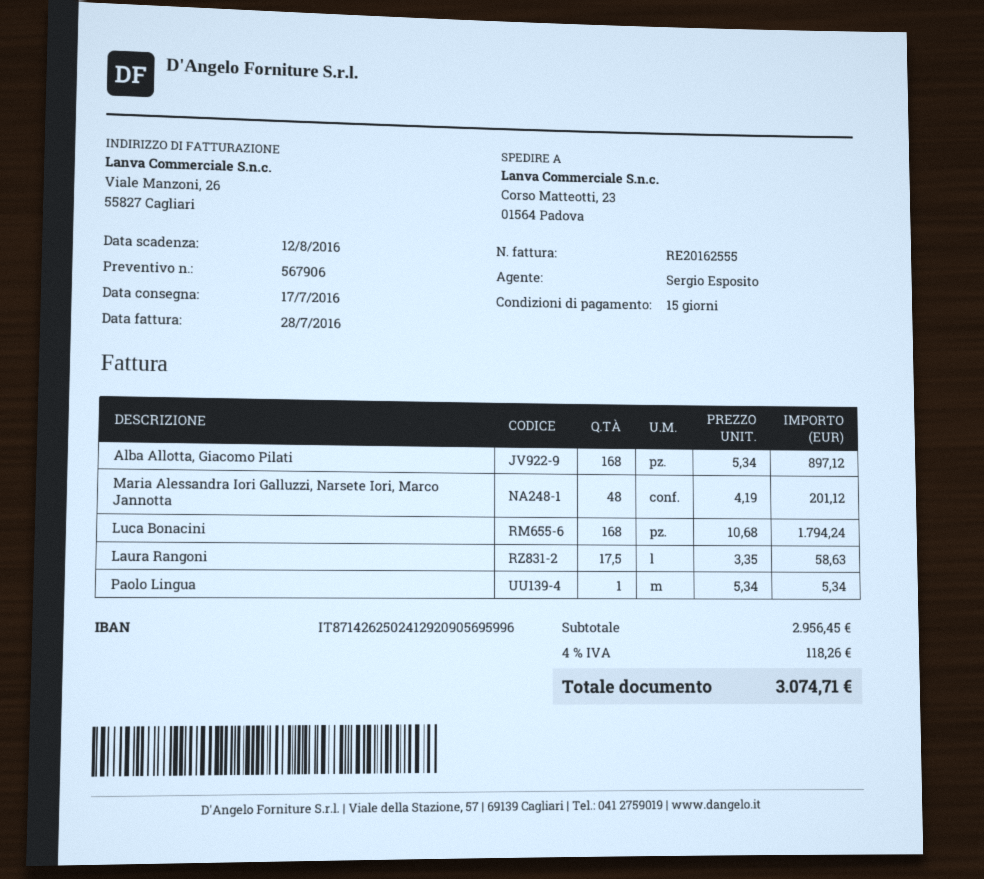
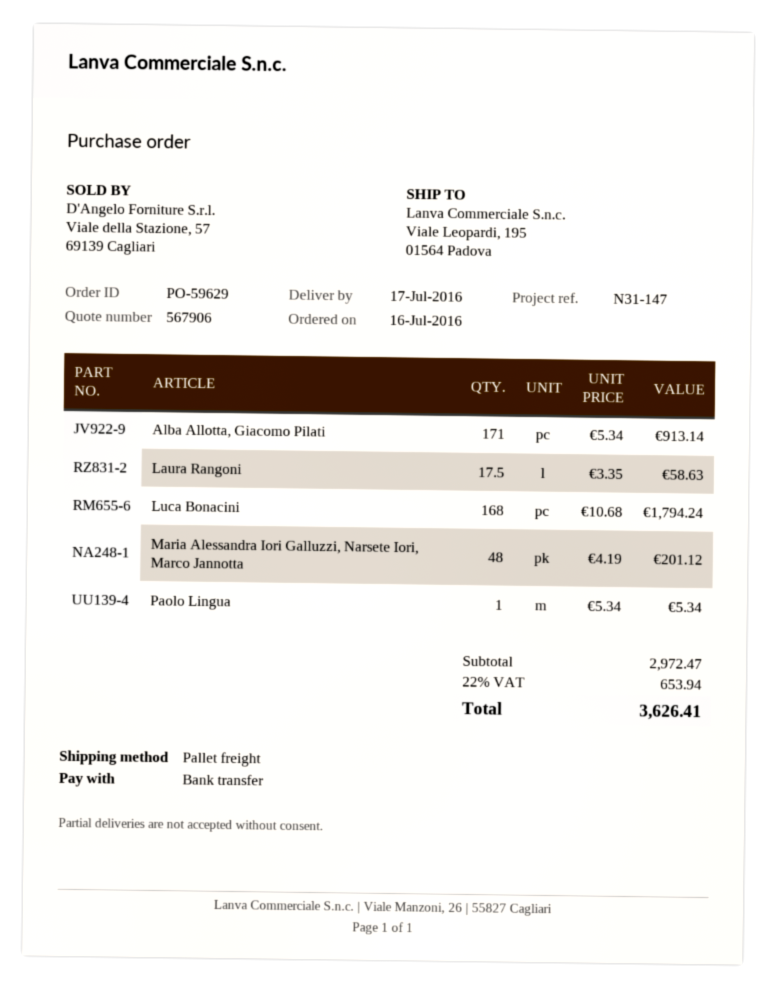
ship to: Corso Matteotti, 23, 01564 Padova -> Viale Leopardi, 195, 01564 Padova
Alba Allotta, Giacomo Pilati: 168 x 5.34 = 897.12 -> 171 x 5.34 = 913.14
subtotal: 2956.45 -> 2972.47
tax: 4% = 118.26 -> 22% = 653.94
total: 3074.71 -> 3626.41

